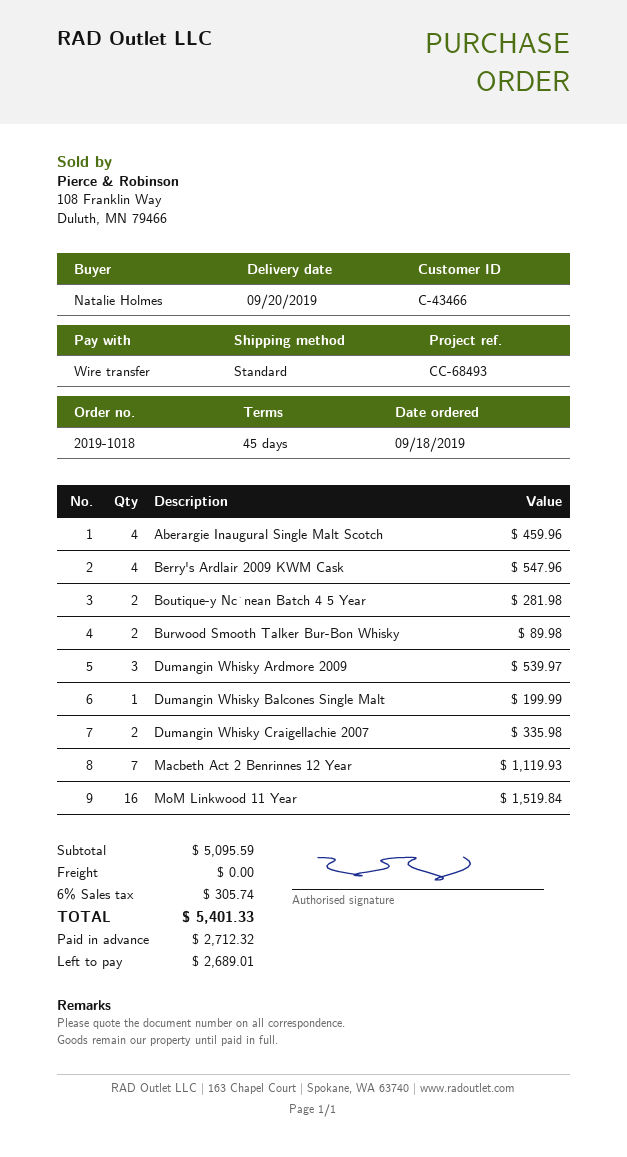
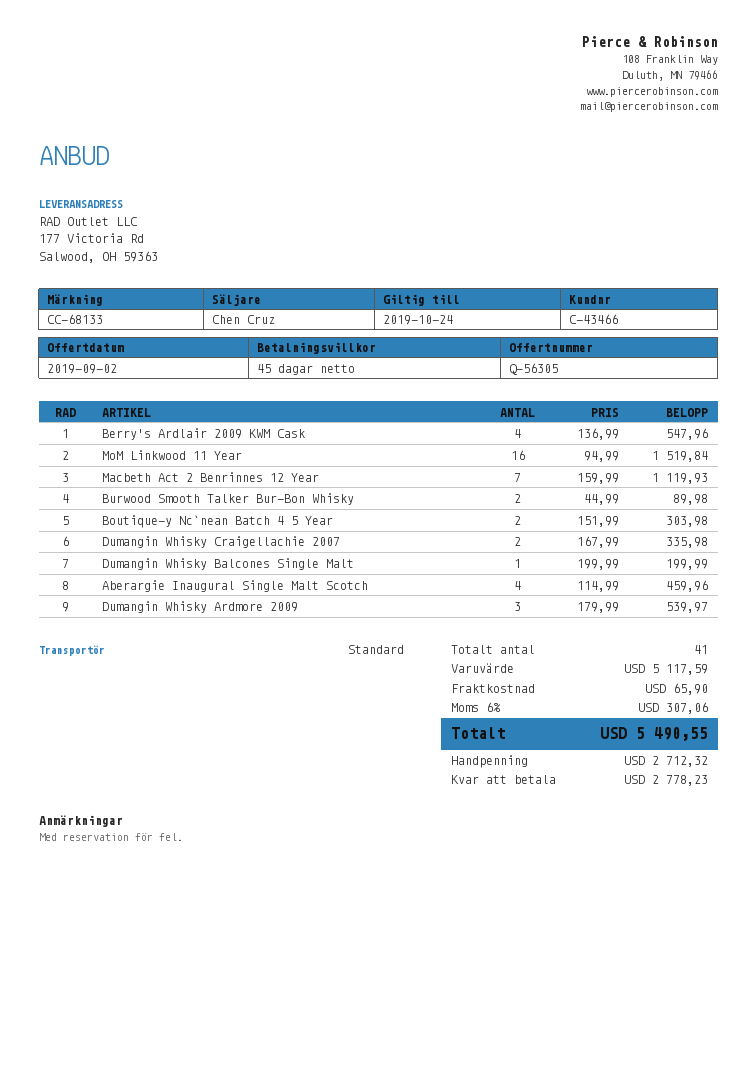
reference: CC-68493 -> CC-68133
Boutique-y Nc`nean Batch 4 5 Year: 2 for 281.98 -> 2 for 303.98
subtotal: 5095.59 -> 5117.59
shipping: 0.00 -> 65.90
tax: 6% = 305.74 -> 6% = 307.06
total: 5401.33 -> 5490.55
balance: 2689.01 -> 2778.23

